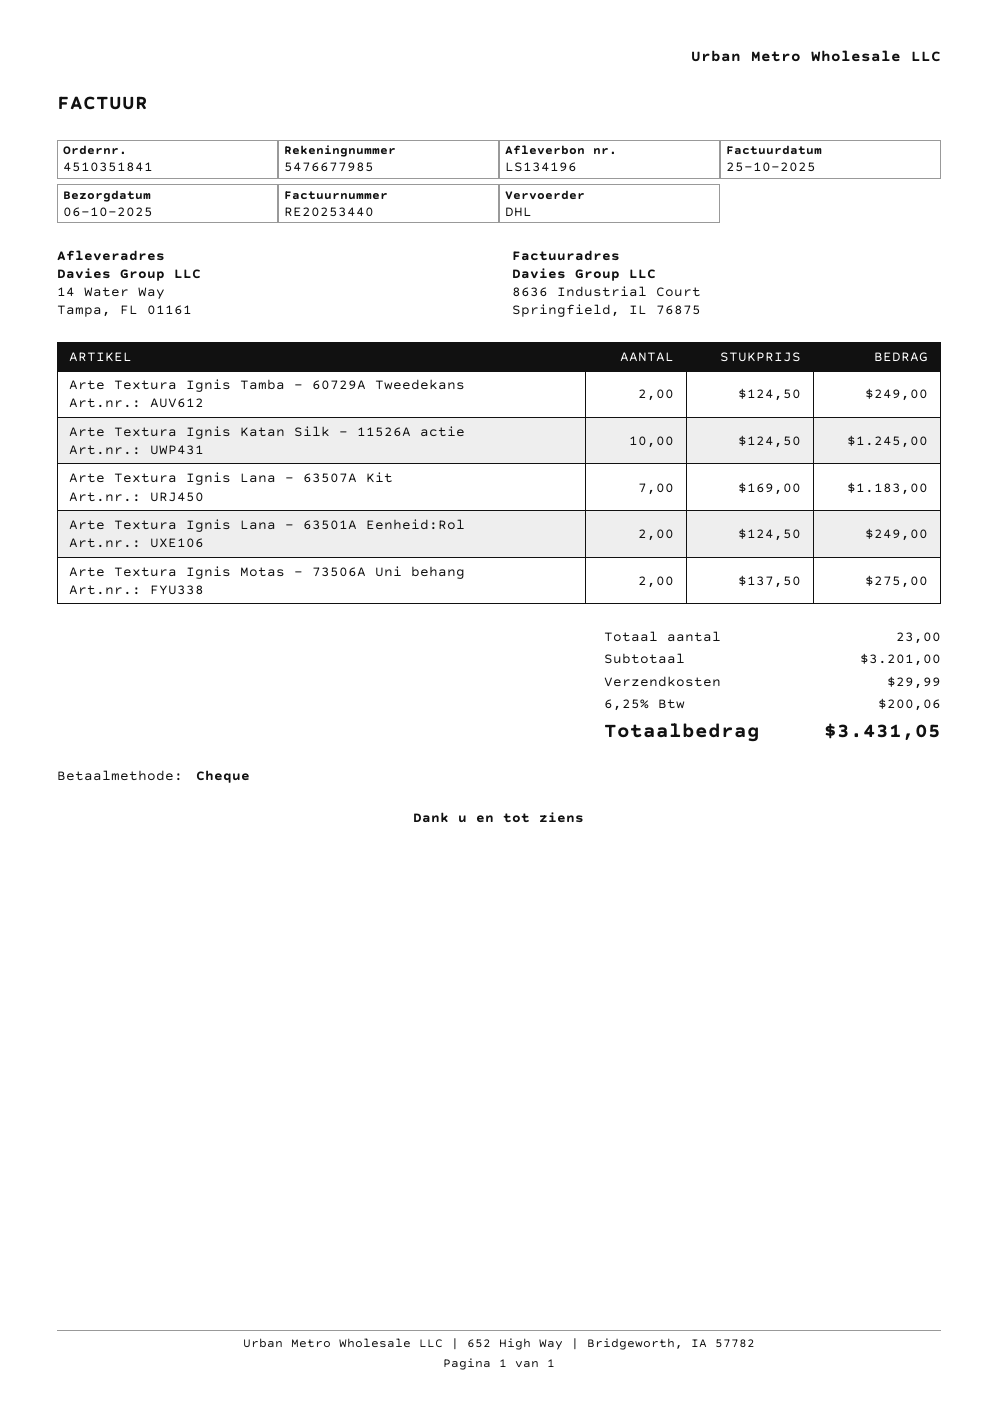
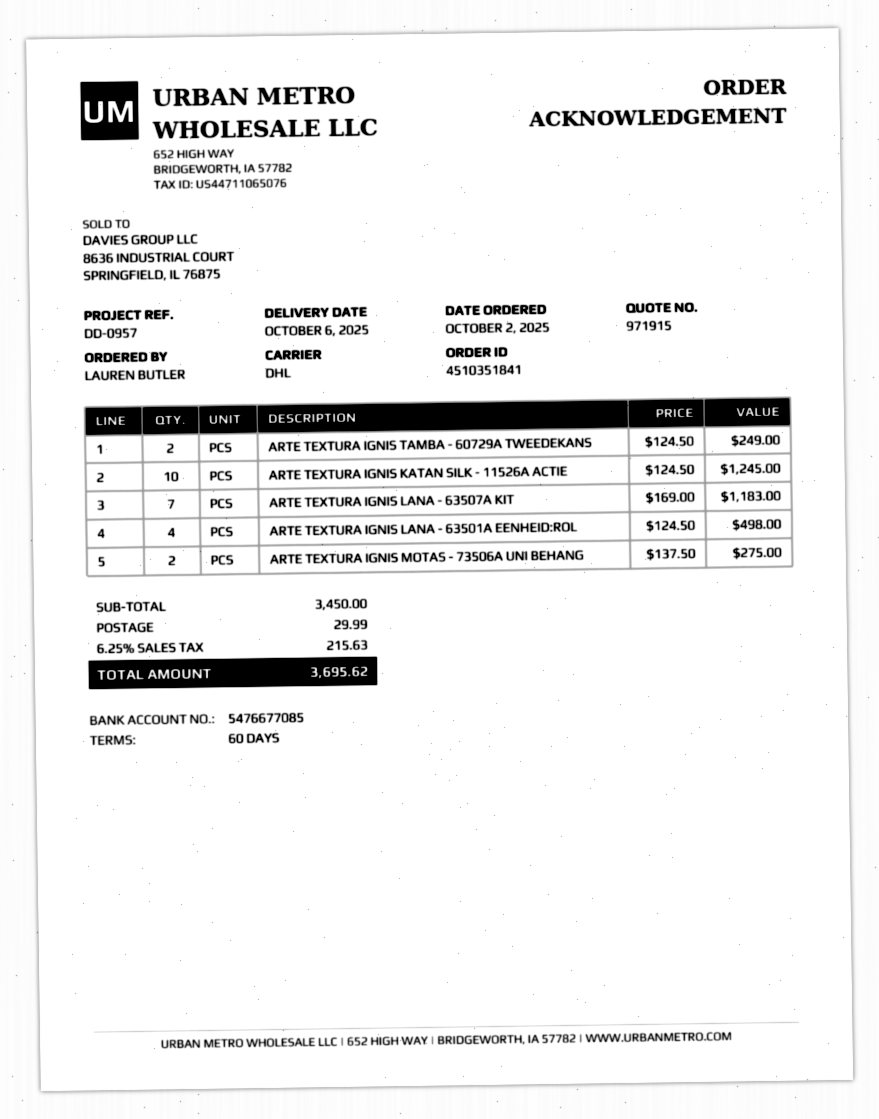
bank account: 5476677985 -> 5476677085
Arte Textura Ignis Lana - 63501A Eenheid:Rol: 2 x 124.50 = 249.00 -> 4 x 124.50 = 498.00
subtotal: 3201.00 -> 3450.00
tax: 6.25% = 200.06 -> 6.25% = 215.63
total: 3431.05 -> 3695.62

